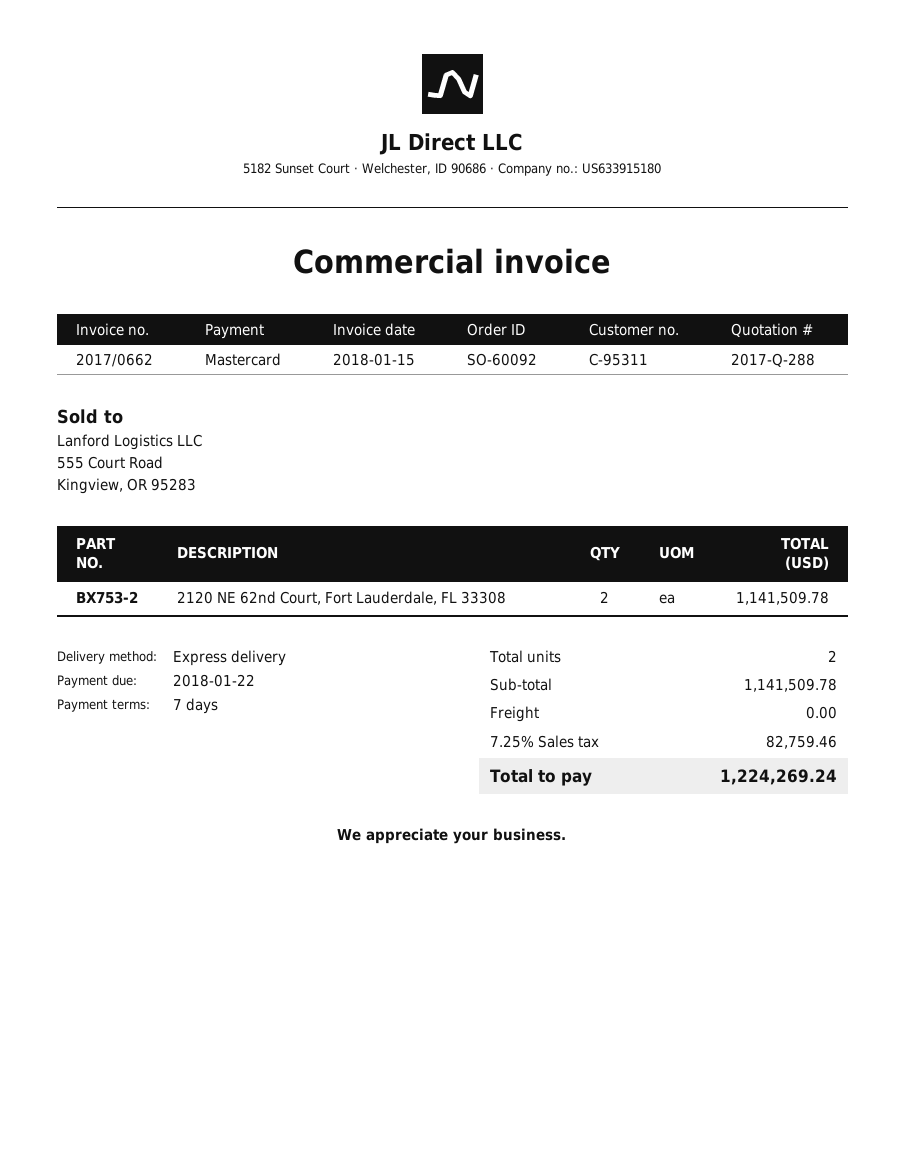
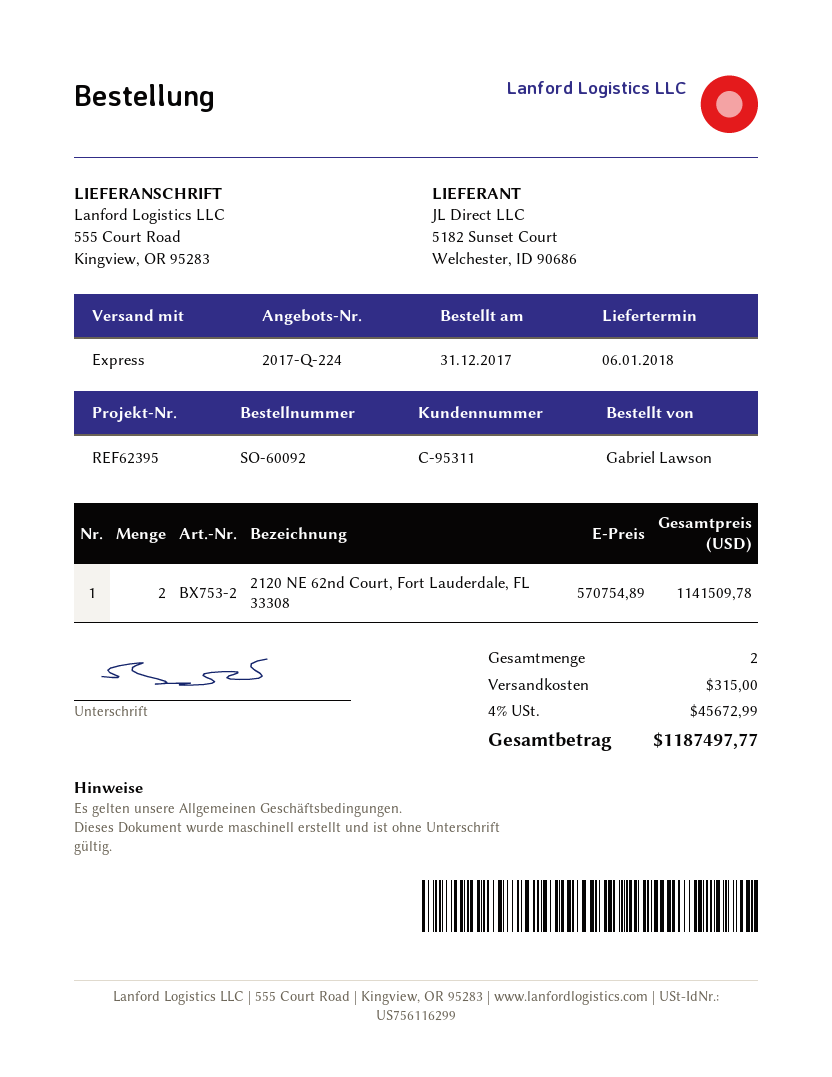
quote number: 2017-Q-288 -> 2017-Q-224
shipping: 0.00 -> 315.00
tax: 7.25% = 82759.46 -> 4% = 45672.99
total: 1224269.24 -> 1187497.77

